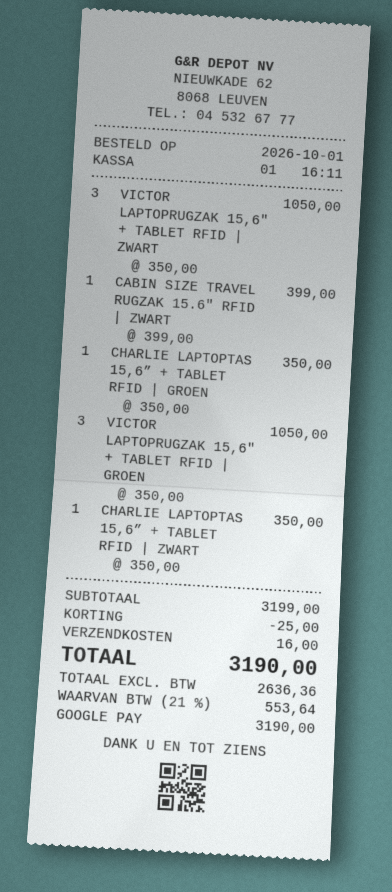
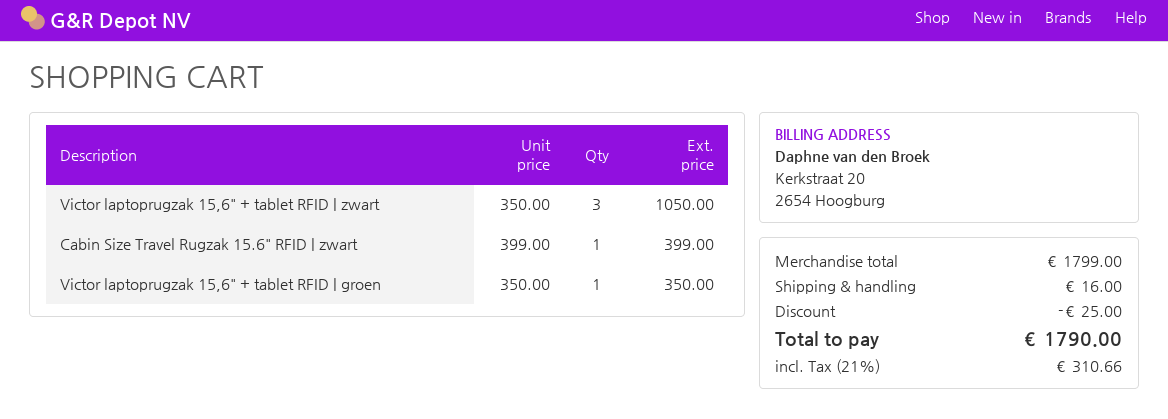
CHARLIE LAPTOPTAS 15,6” + TABLET RFID | GROEN: 1 x 350.00 = 350.00 -> none
VICTOR LAPTOPRUGZAK 15,6" + TABLET RFID | GROEN: 3 x 350.00 = 1050.00 -> 1 x 350.00 = 350.00
CHARLIE LAPTOPTAS 15,6” + TABLET RFID | ZWART: 1 x 350.00 = 350.00 -> none
subtotal: 3199.00 -> 1799.00
tax: 21% = 553.64 -> 21% = 310.66
total: 3190.00 -> 1790.00

